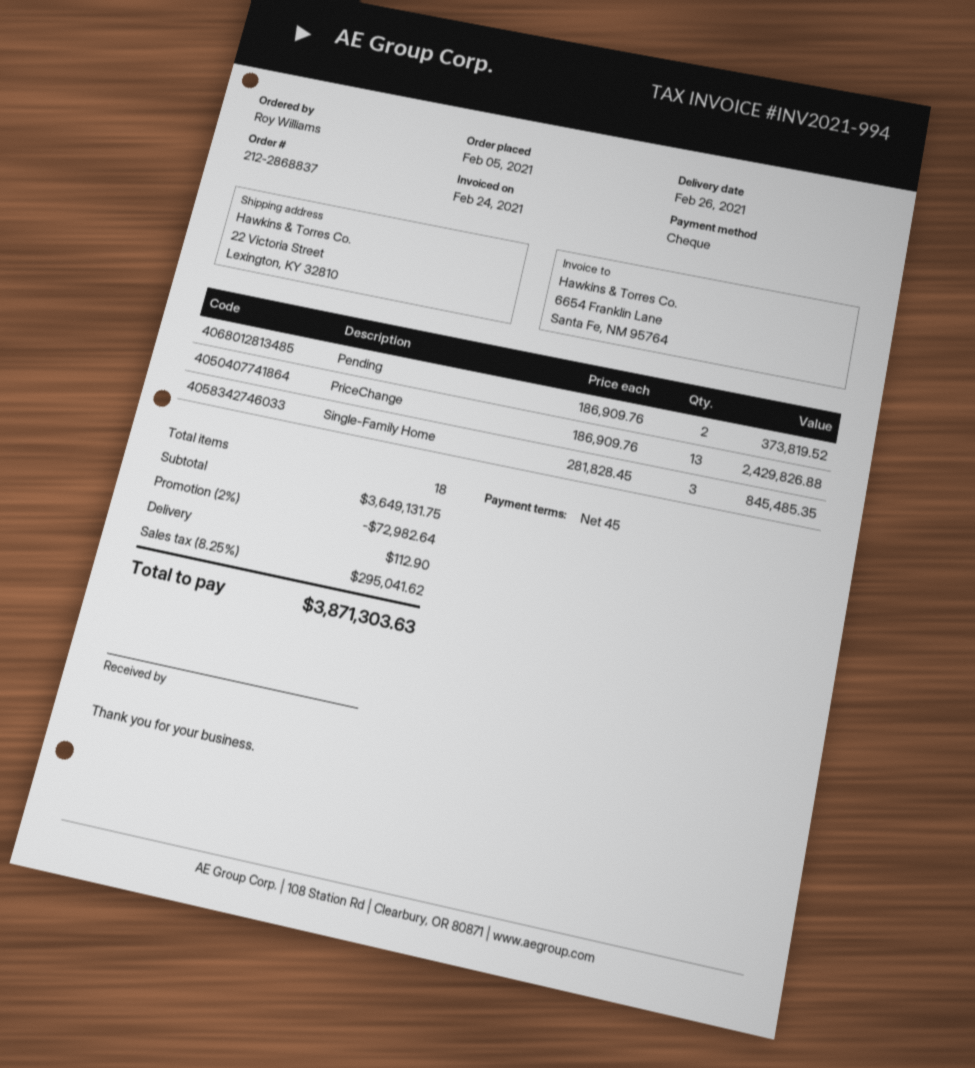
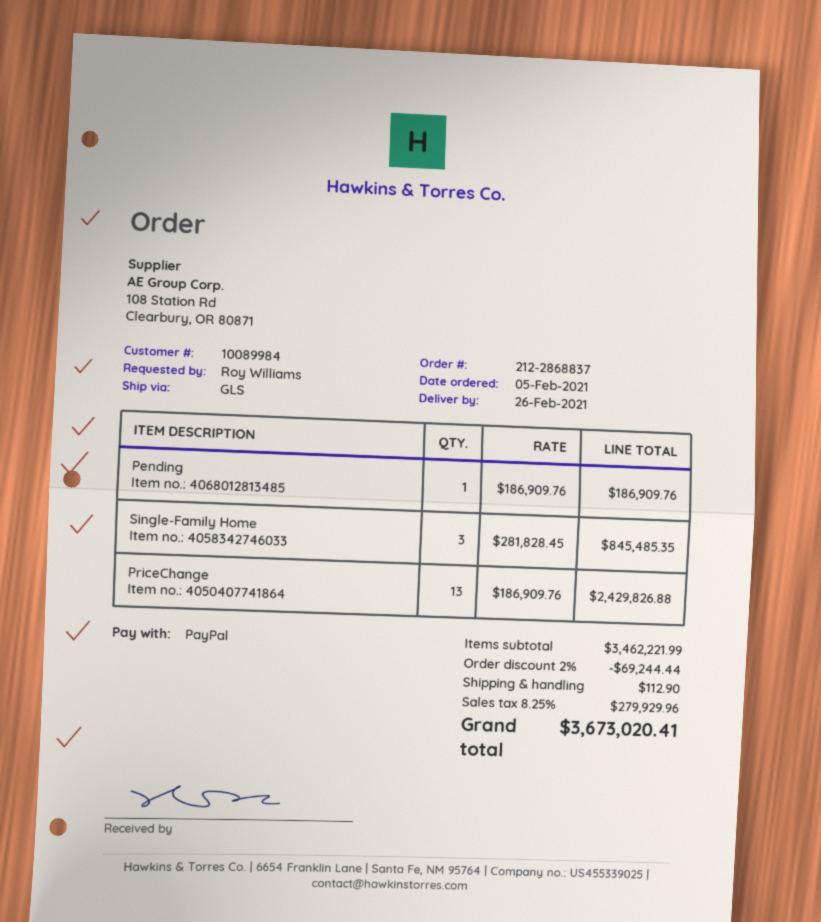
payment method: cheque -> PayPal
Pending: 2 x 186909.76 = 373819.52 -> 1 x 186909.76 = 186909.76
subtotal: 3649131.75 -> 3462221.99
discount: 2% = 72982.64 -> 2% = 69244.44
tax: 8.25% = 295041.62 -> 8.25% = 279929.96
total: 3871303.63 -> 3673020.41

